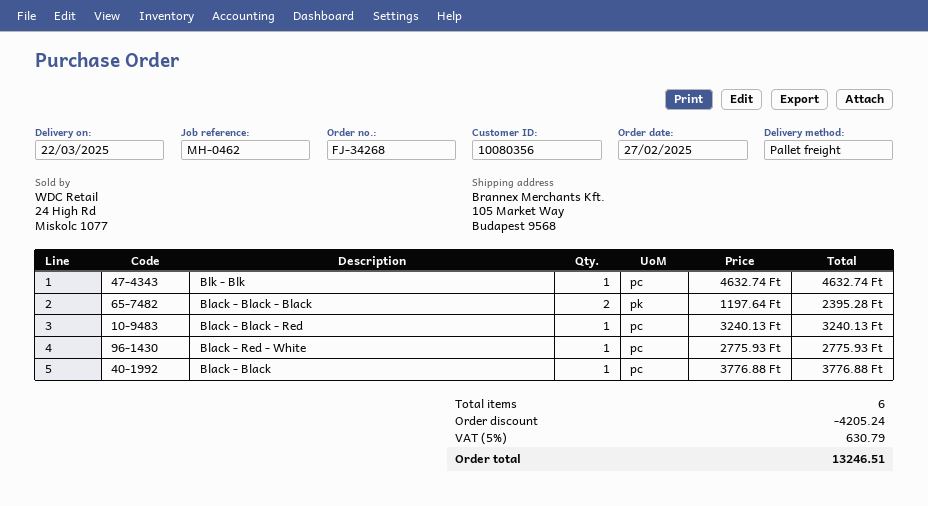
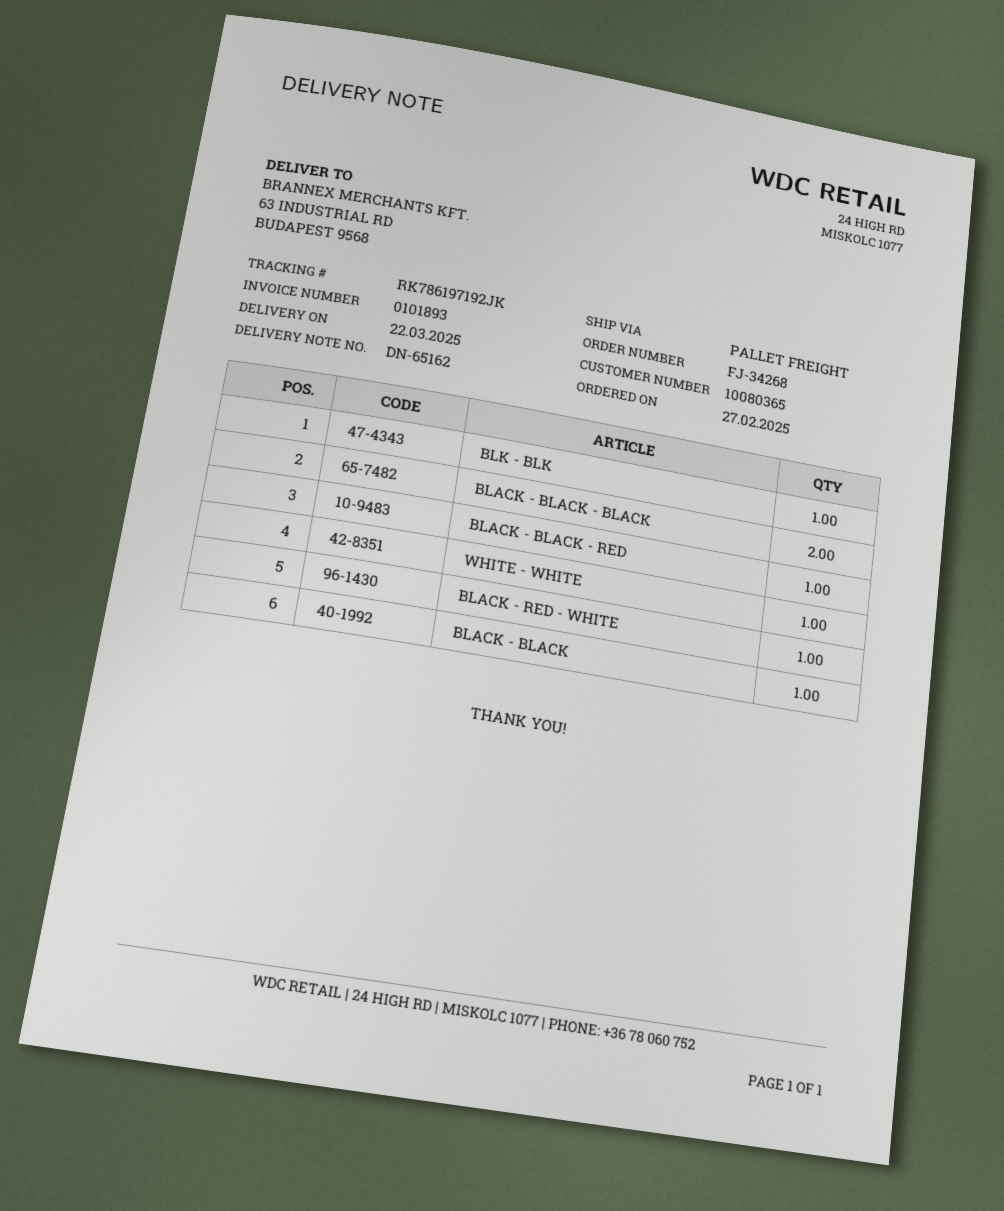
customer number: 10080356 -> 10080365
ship to: 105 Market Way, Budapest 9568 -> 63 INDUSTRIAL RD, BUDAPEST 9568
WHITE - WHITE: none -> 1

